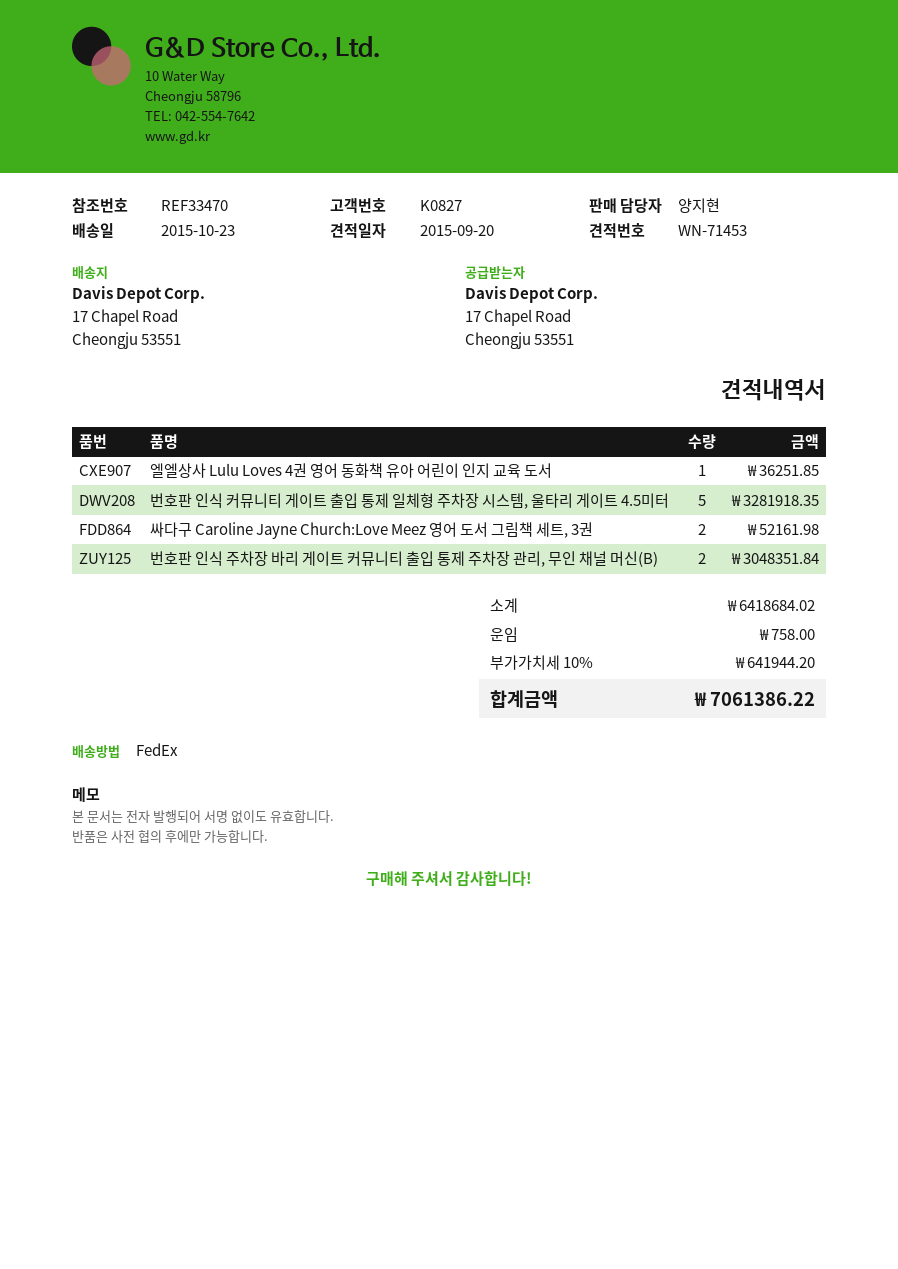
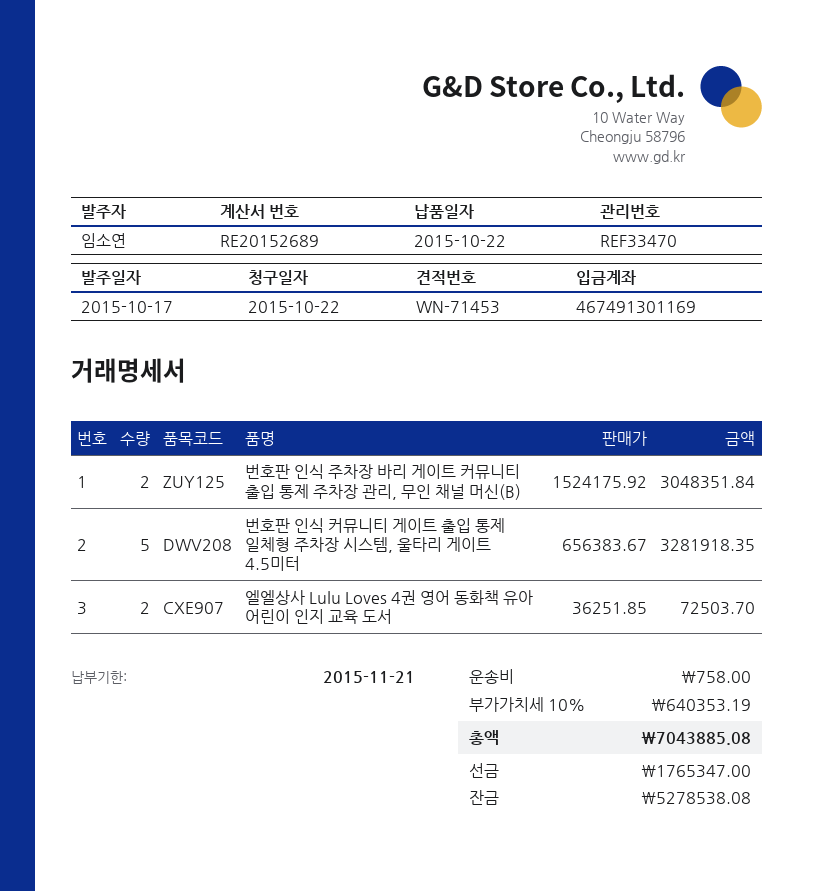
delivery date: 2015-10-23 -> 2015-10-22
엘엘상사 Lulu Loves 4권 영어 동화책 유아 어린이 인지 교육 도서: 1 for 36251.85 -> 2 for 72503.70
싸다구 Caroline Jayne Church:Love Meez 영어 도서 그림책 세트, 3권: 2 for 52161.98 -> none
tax: 10% = 641944.20 -> 10% = 640353.19
total: 7061386.22 -> 7043885.08

